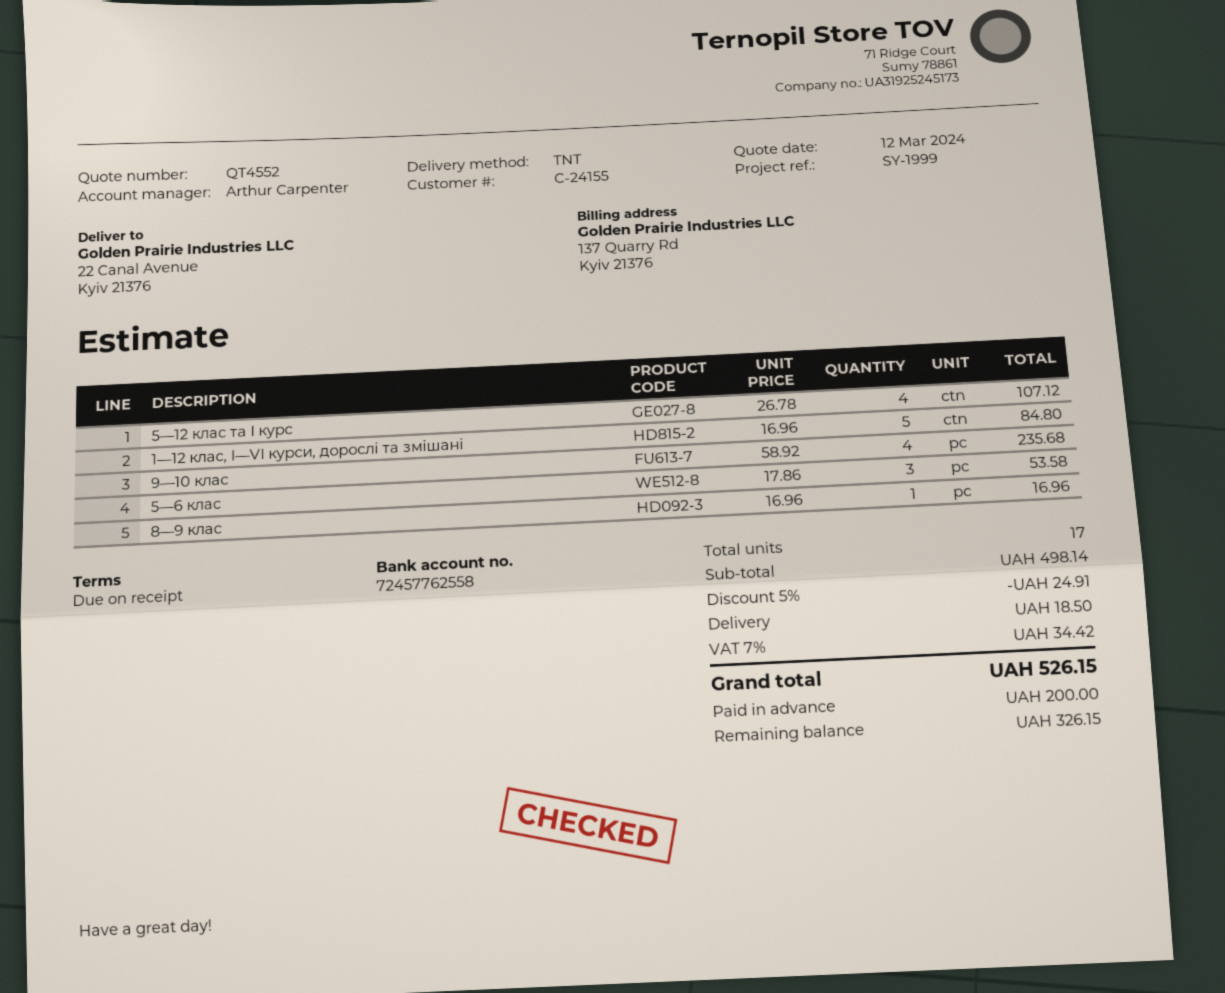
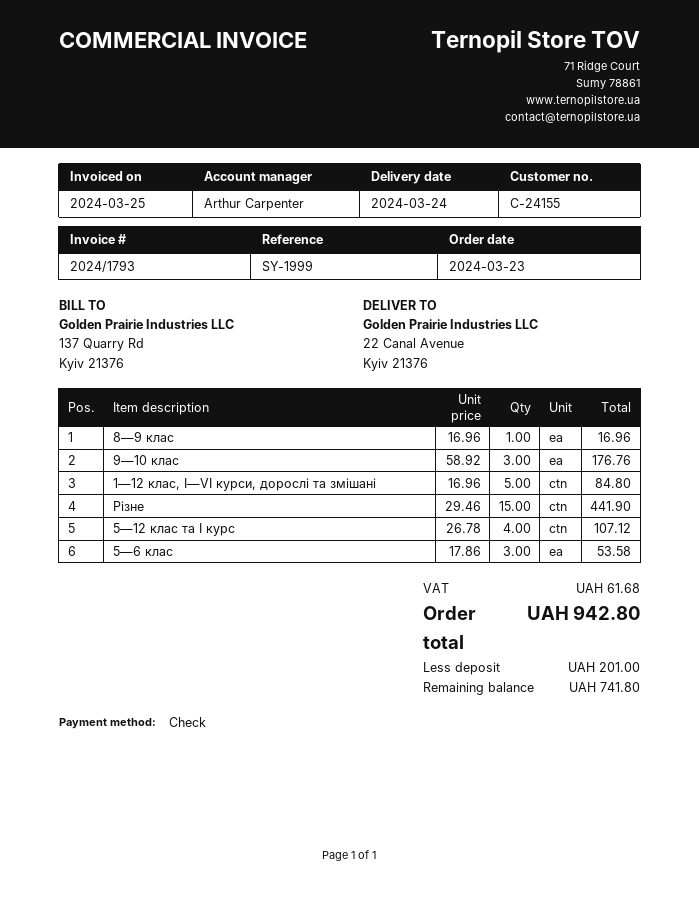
9—10 клас: 4 x 58.92 = 235.68 -> 3 x 58.92 = 176.76
Різне: none -> 15 x 29.46 = 441.90
discount: 5% = 24.91 -> none
shipping: 18.50 -> none
tax: 34.42 -> 61.68
total: 526.15 -> 942.80
deposit: 200.00 -> 201.00
balance: 326.15 -> 741.80

